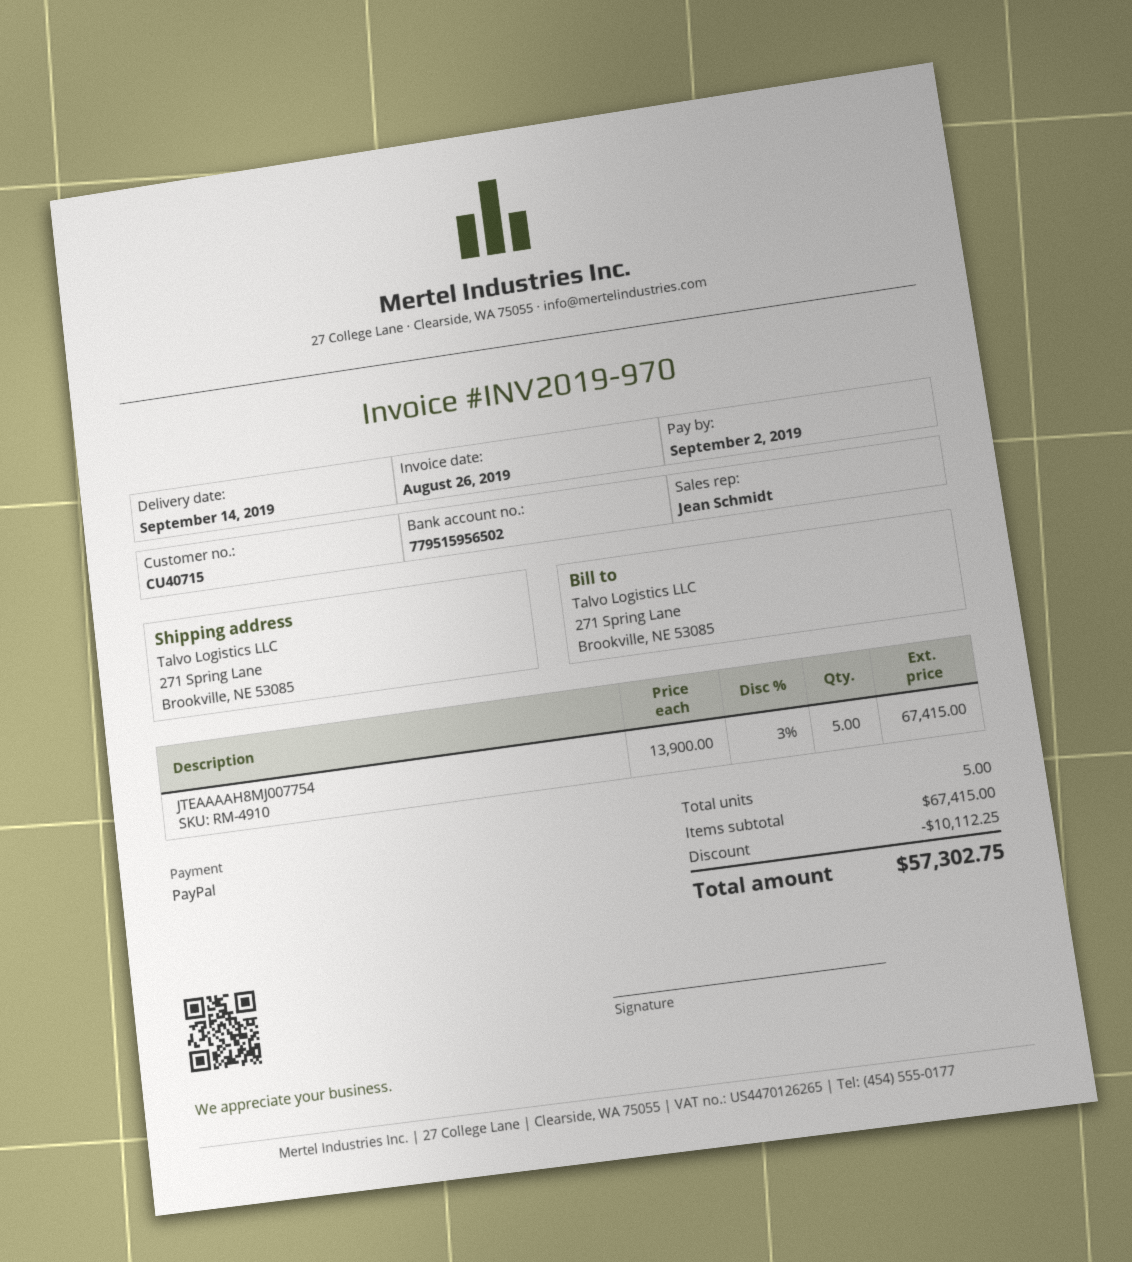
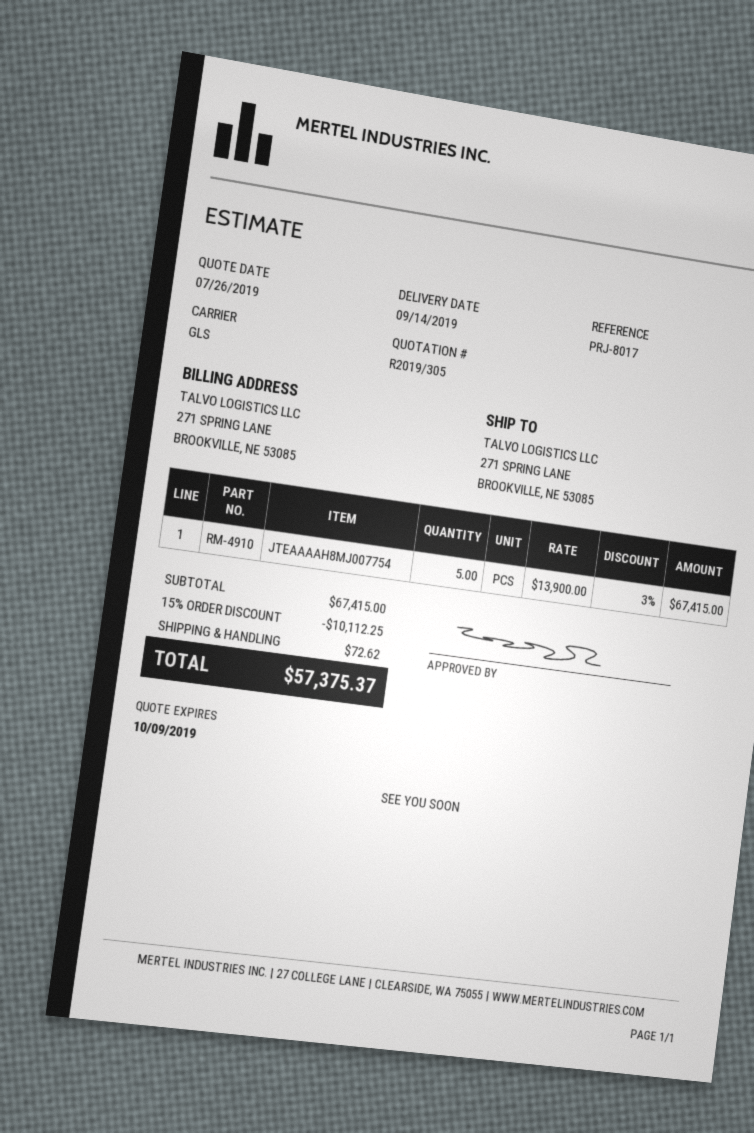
shipping: none -> 72.62
total: 57302.75 -> 57375.37

